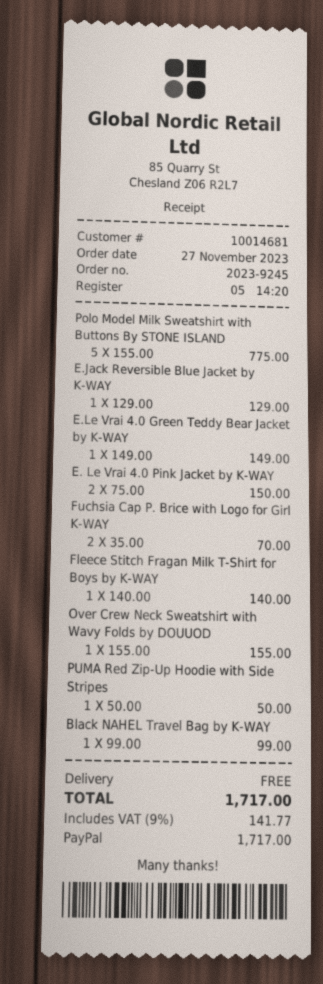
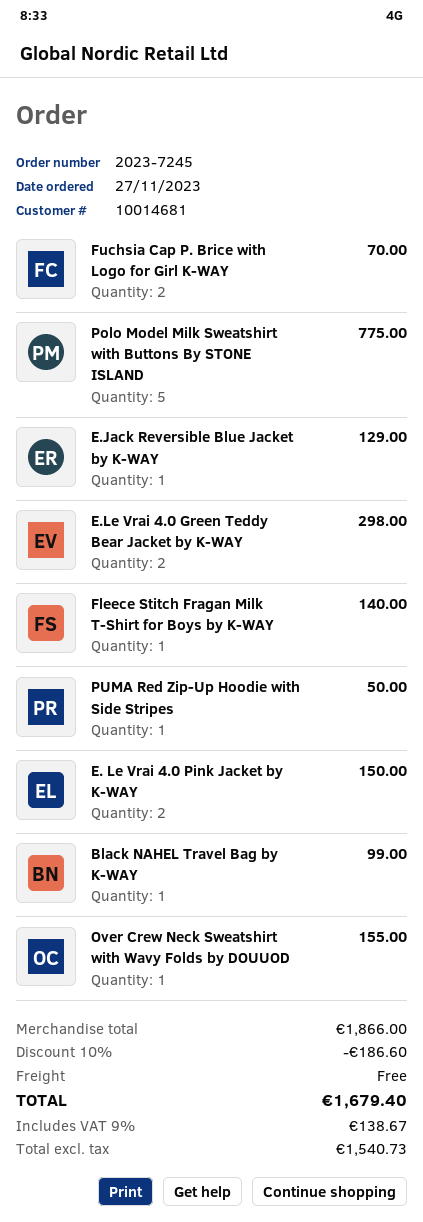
order number: 2023-9245 -> 2023-7245
E.Le Vrai 4.0 Green Teddy Bear Jacket by K-WAY: 1 for 149.00 -> 2 for 298.00
discount: none -> 10% = 186.60
tax: 9% = 141.77 -> 9% = 138.67
total: 1717.00 -> 1679.40

